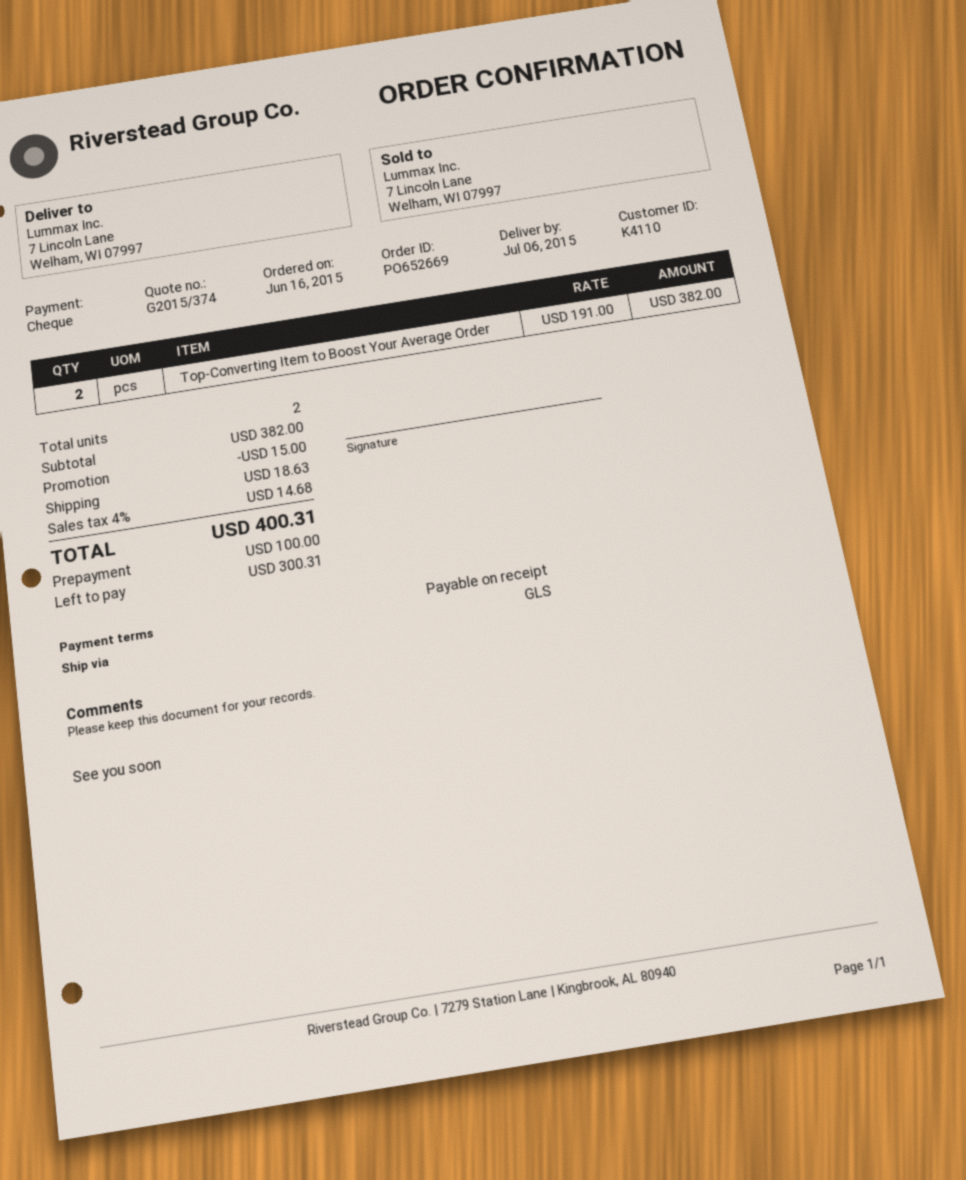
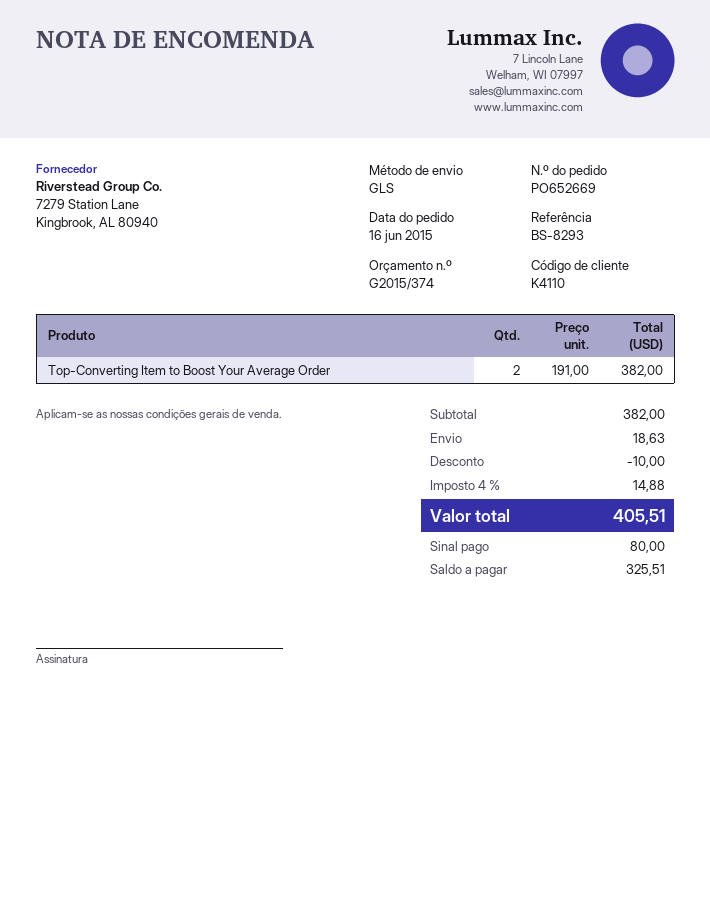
discount: 15.00 -> 10.00
tax: 4% = 14.68 -> 4% = 14.88
total: 400.31 -> 405.51
deposit: 100.00 -> 80.00
balance: 300.31 -> 325.51

